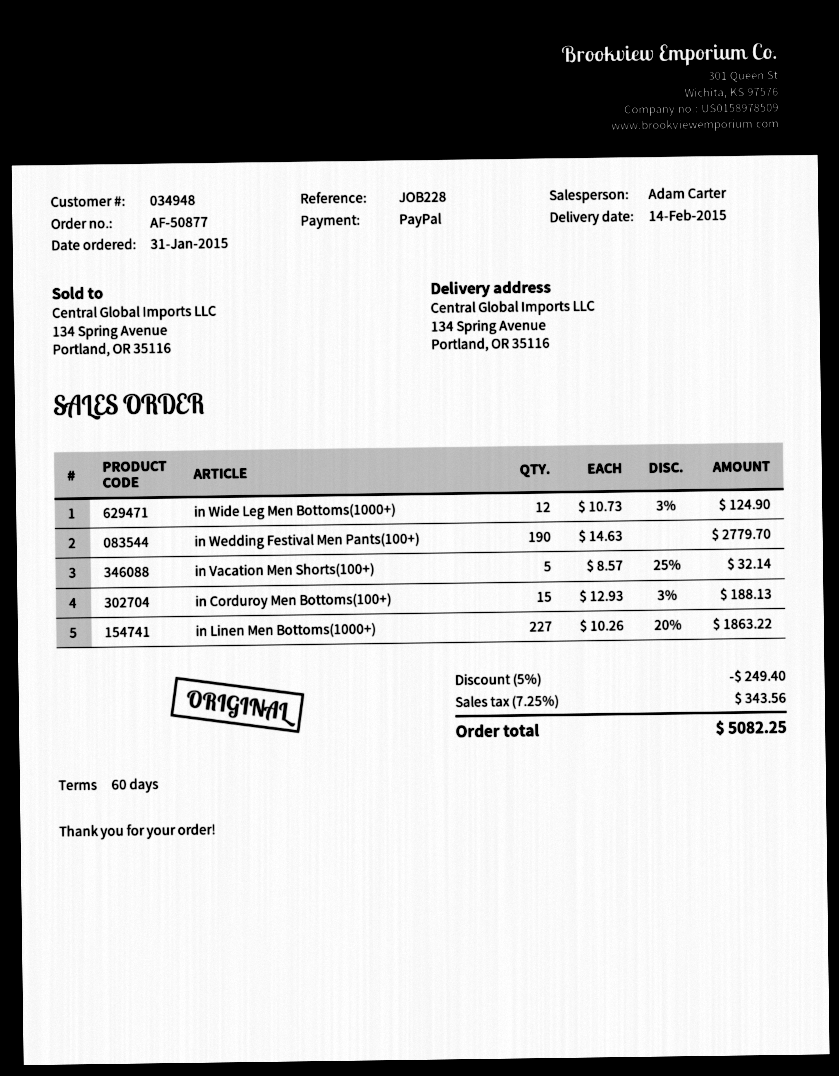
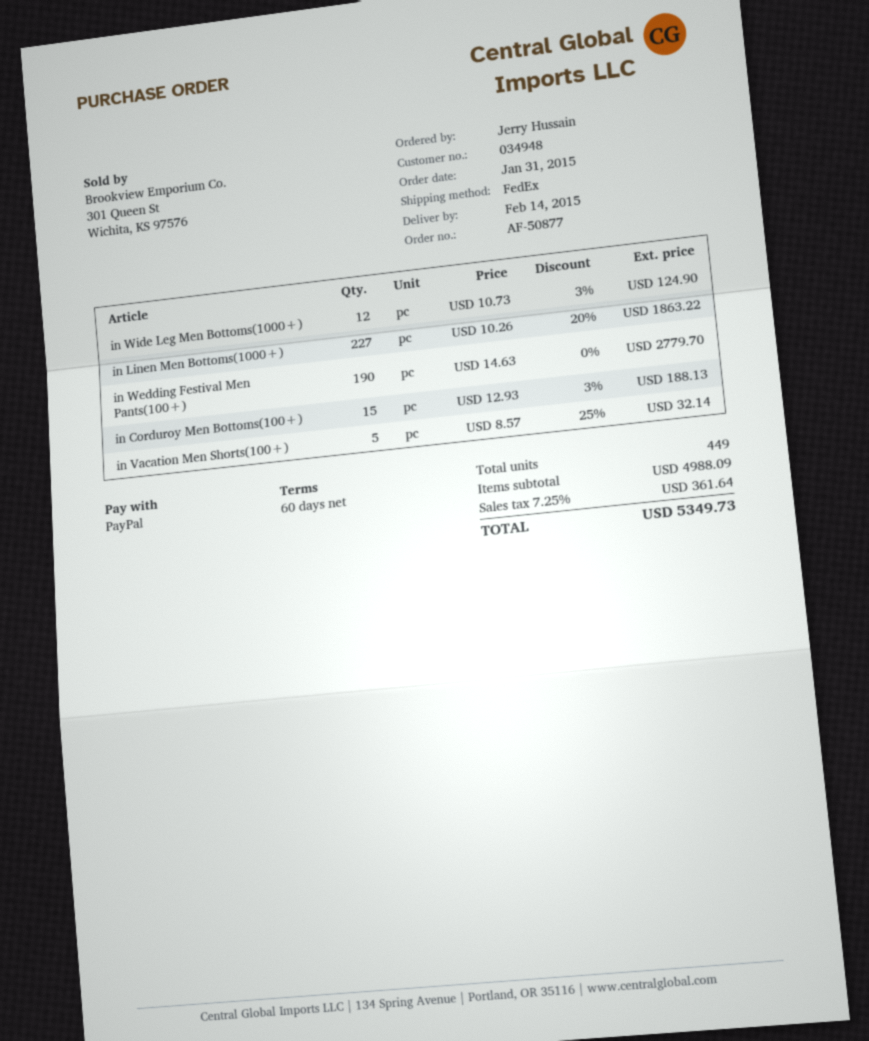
discount: 5% = 249.40 -> none
tax: 7.25% = 343.56 -> 7.25% = 361.64
total: 5082.25 -> 5349.73

